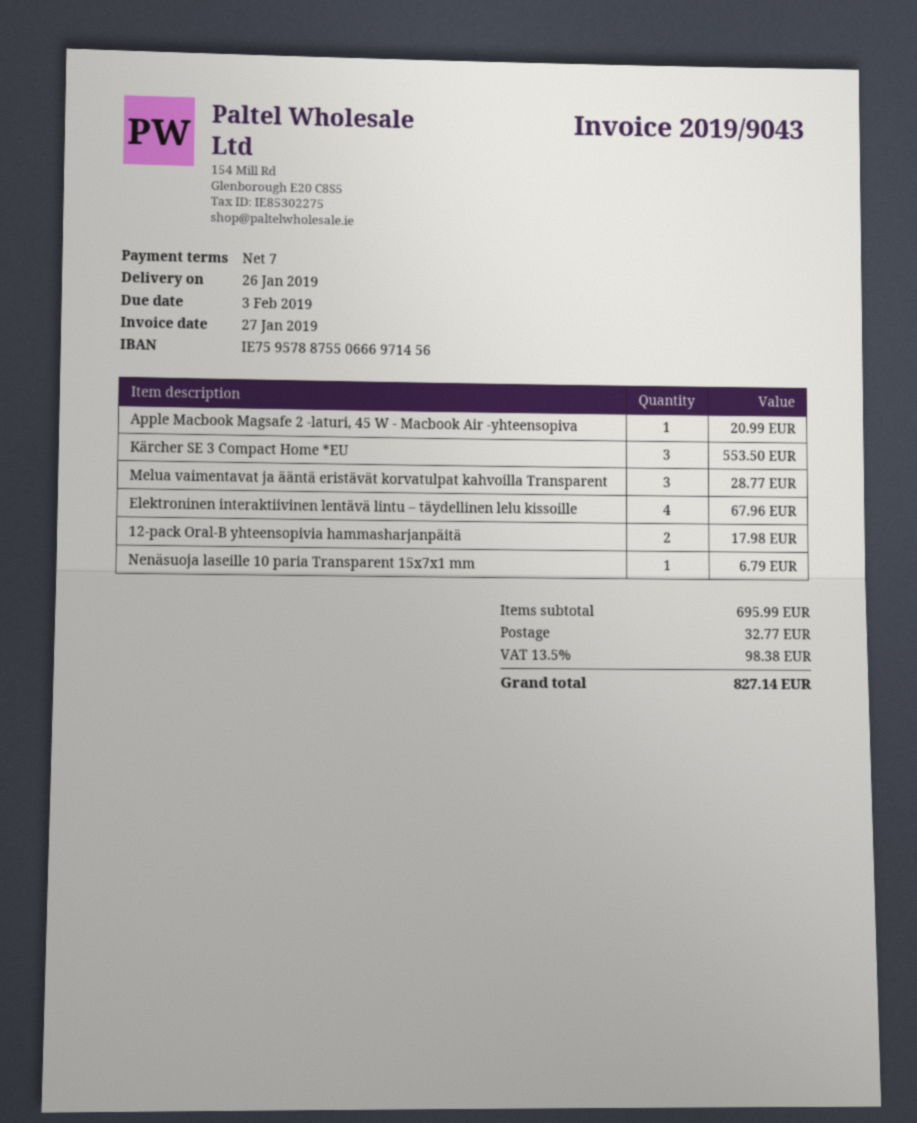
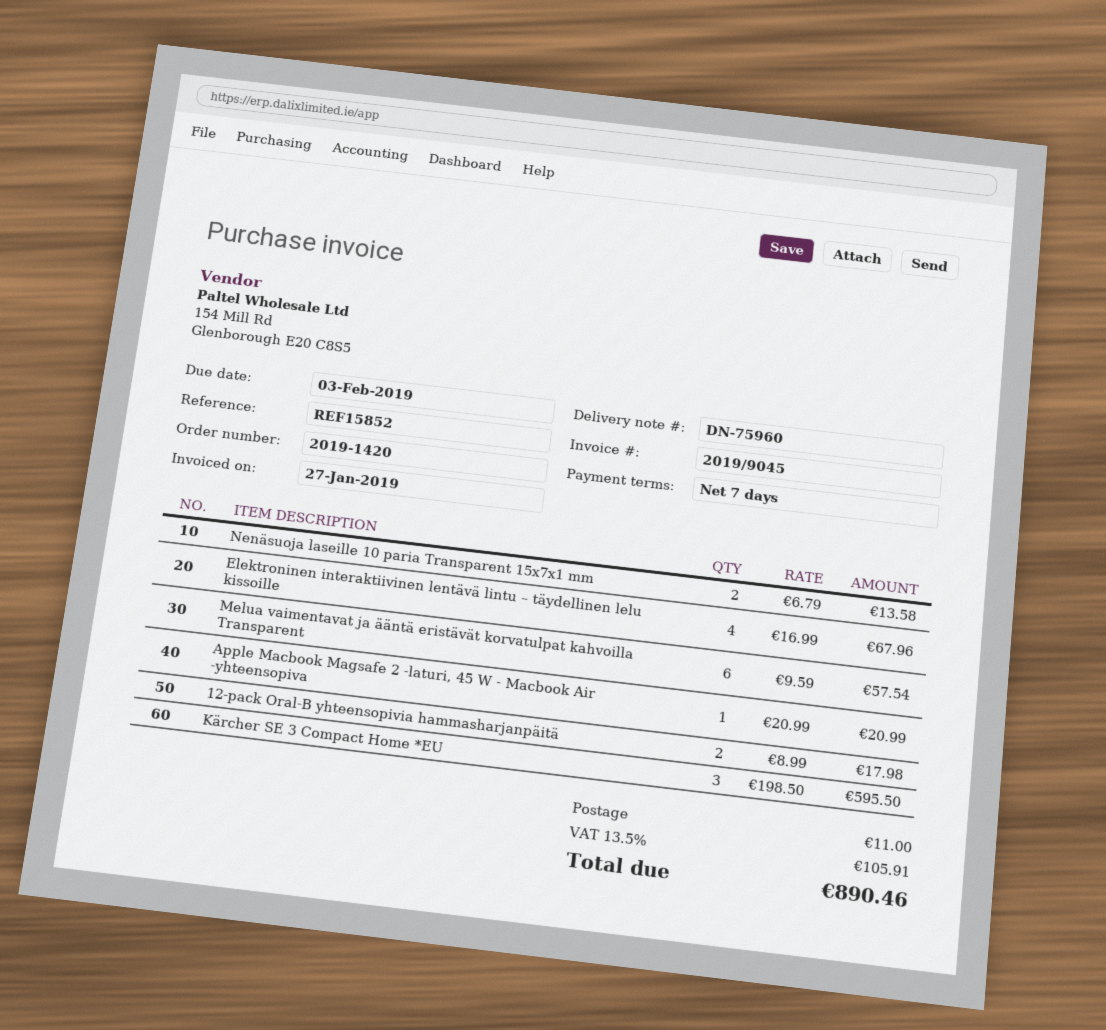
invoice number: 2019/9043 -> 2019/9045
Kärcher SE 3 Compact Home *EU: 3 for 553.50 -> 3 for 595.50
Melua vaimentavat ja ääntä eristävät korvatulpat kahvoilla Transparent: 3 for 28.77 -> 6 for 57.54
Nenäsuoja laseille 10 paria Transparent 15x7x1 mm: 1 for 6.79 -> 2 for 13.58
shipping: 32.77 -> 11.00
tax: 13.5% = 98.38 -> 13.5% = 105.91
total: 827.14 -> 890.46

